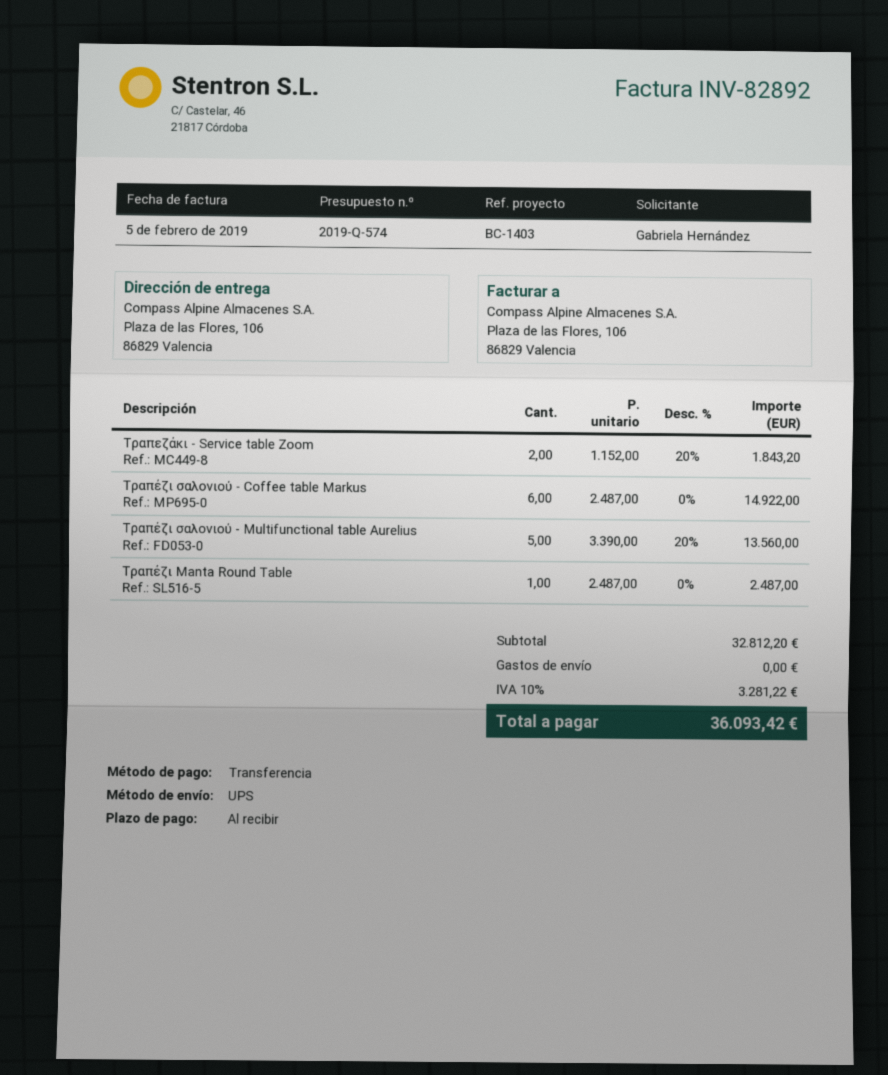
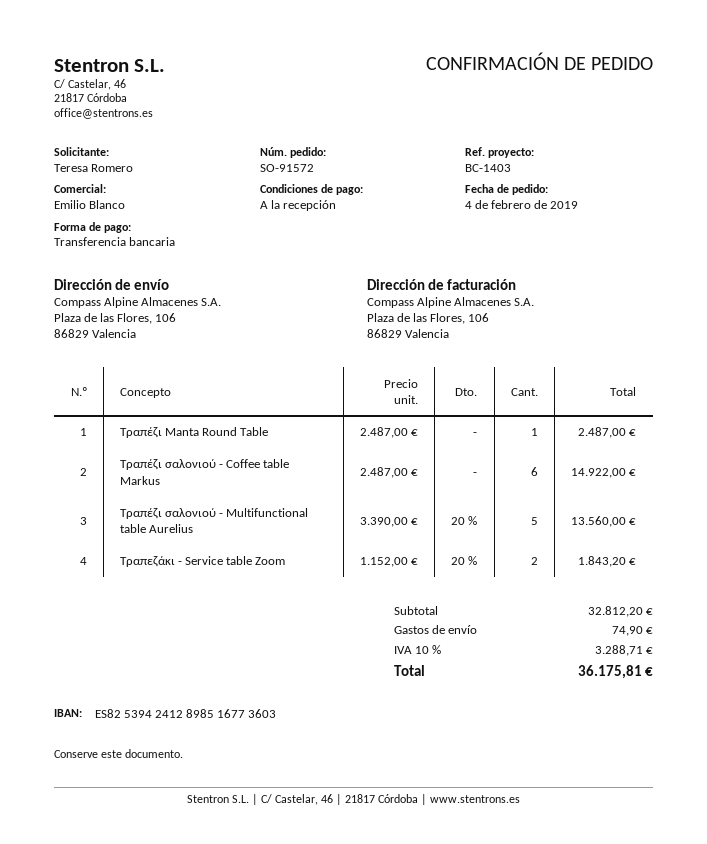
ordered by: Gabriela Hernández -> Teresa Romero
shipping: 0.00 -> 74.90
tax: 10% = 3281.22 -> 10% = 3288.71
total: 36093.42 -> 36175.81

